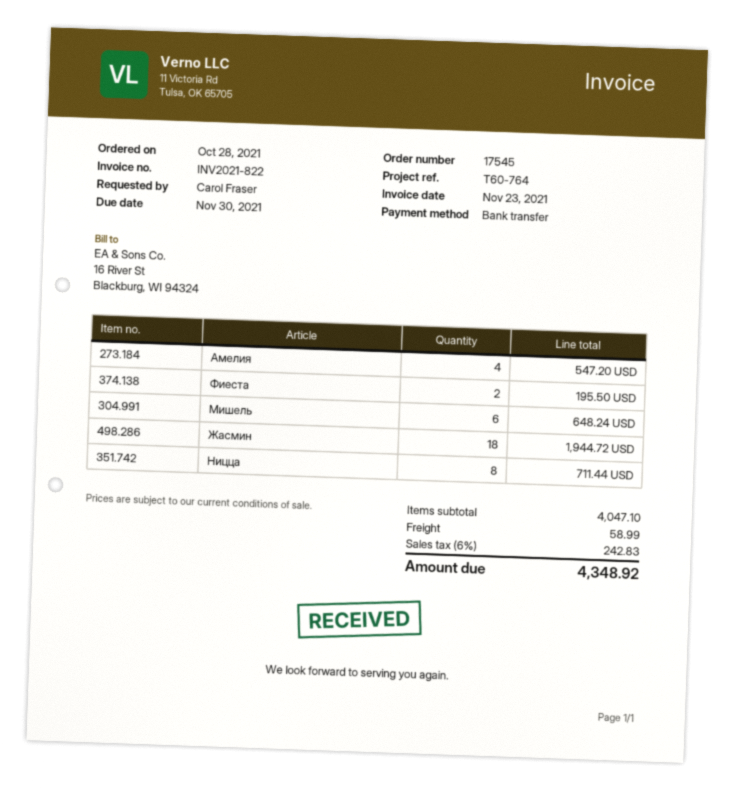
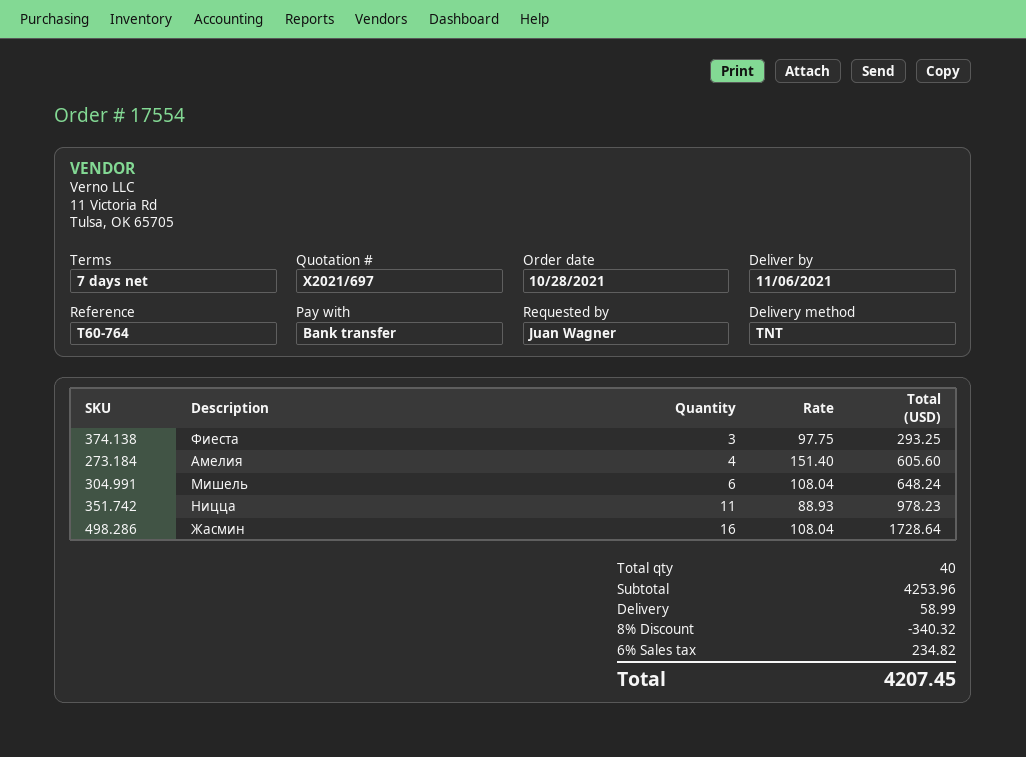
order number: 17545 -> 17554
ordered by: Carol Fraser -> Juan Wagner
Амелия: 4 for 547.20 -> 4 for 605.60
Фиеста: 2 for 195.50 -> 3 for 293.25
Жасмин: 18 for 1944.72 -> 16 for 1728.64
Ницца: 8 for 711.44 -> 11 for 978.23
subtotal: 4047.10 -> 4253.96
discount: none -> 8% = 340.32
tax: 6% = 242.83 -> 6% = 234.82
total: 4348.92 -> 4207.45

